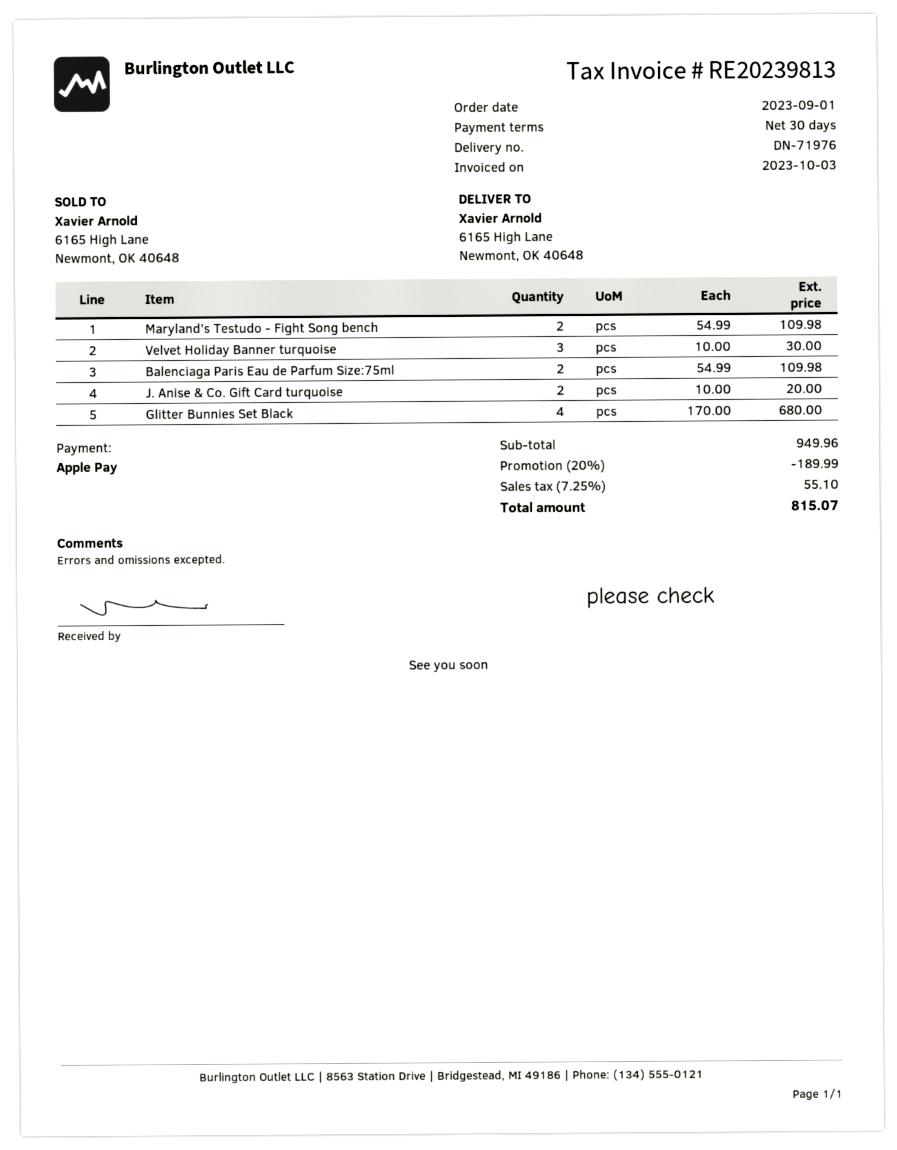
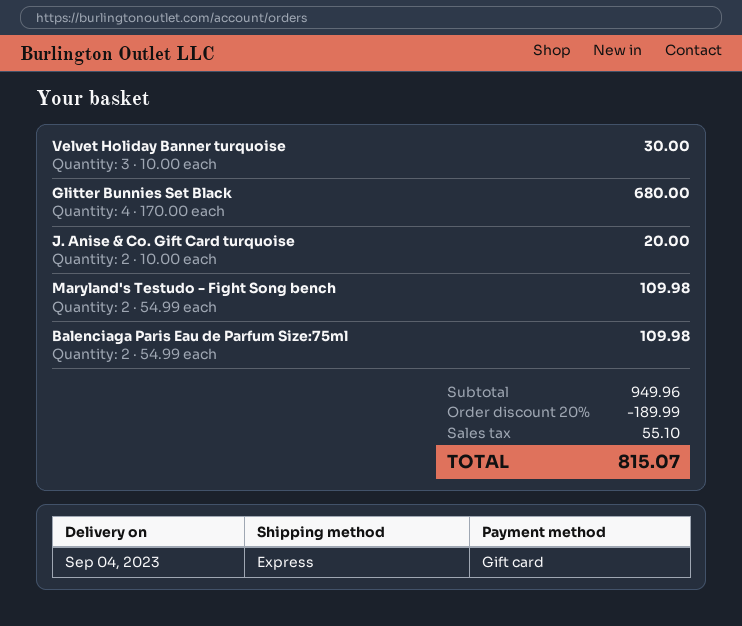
payment method: Apple Pay -> gift card

